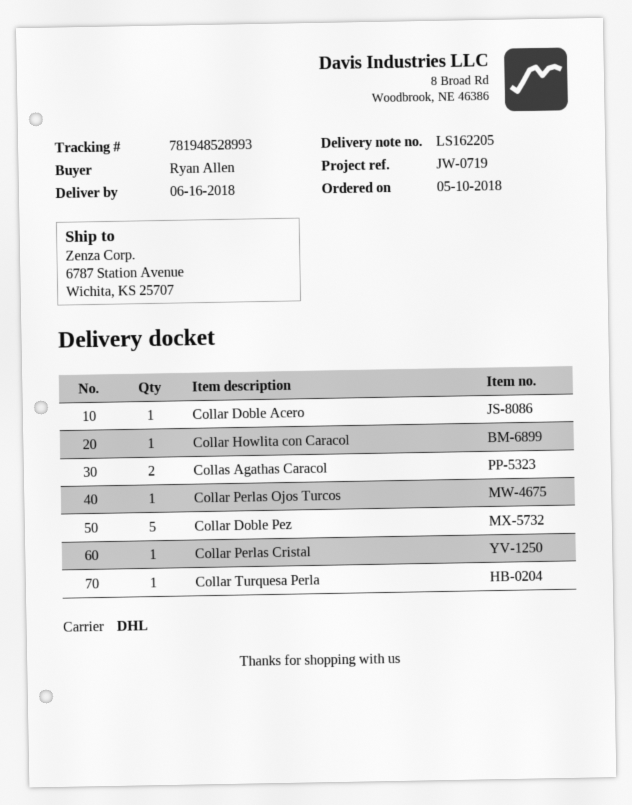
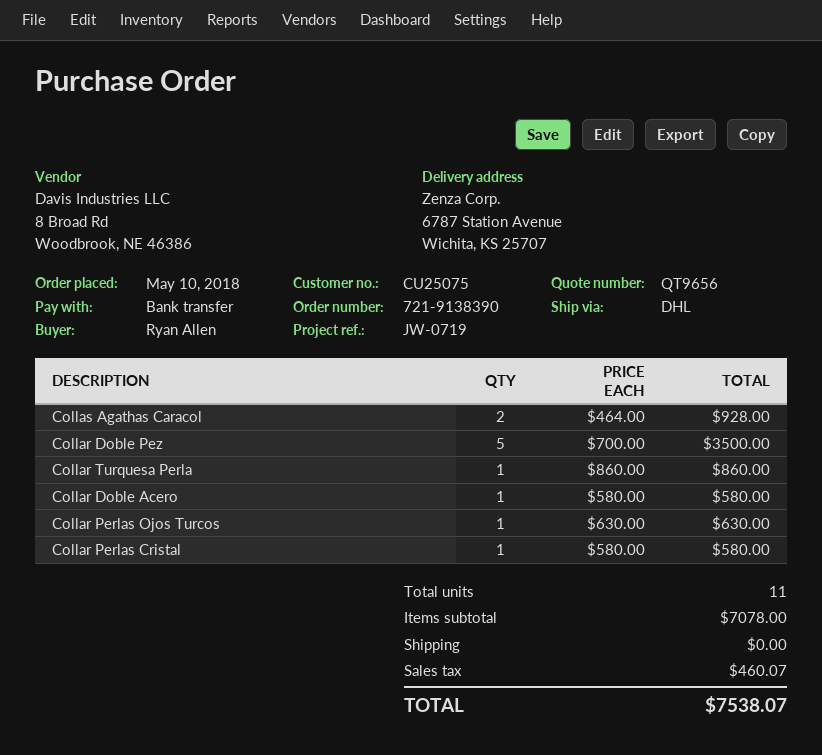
Collar Howlita con Caracol: 1 -> none

